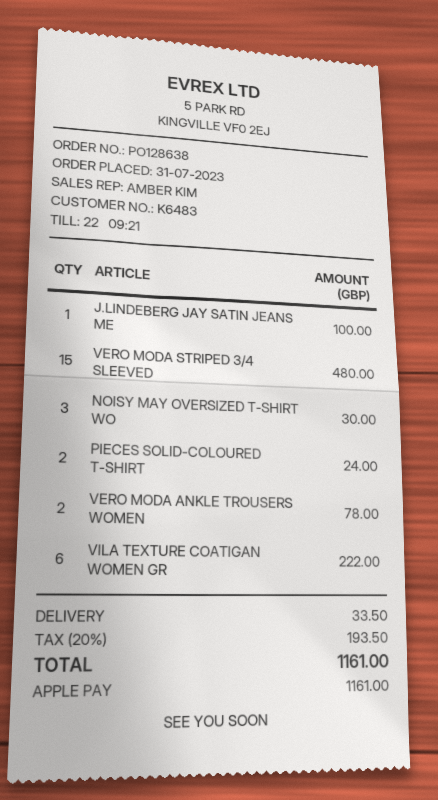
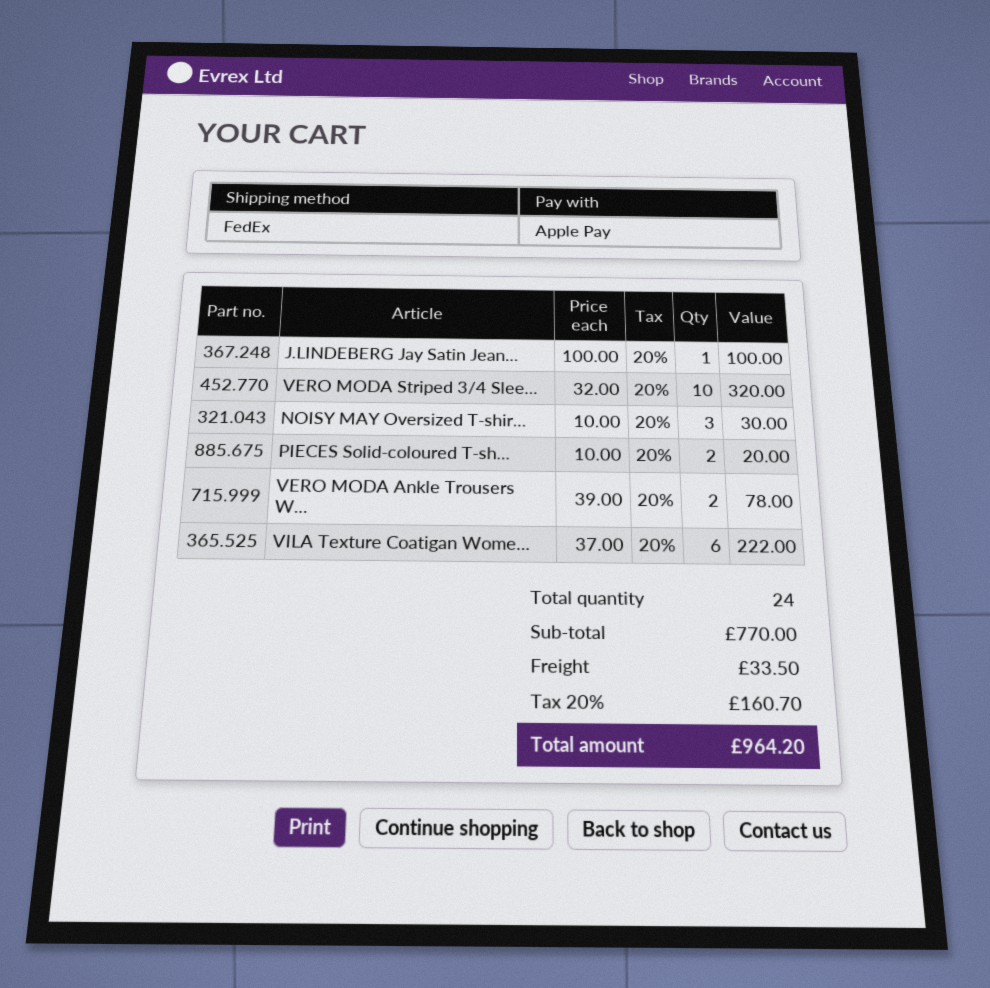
VERO MODA STRIPED 3/4 SLEEVED: 15 for 480.00 -> 10 for 320.00
PIECES SOLID-COLOURED T-SHIRT: 2 for 24.00 -> 2 for 20.00
tax: 20% = 193.50 -> 20% = 160.70
total: 1161.00 -> 964.20

